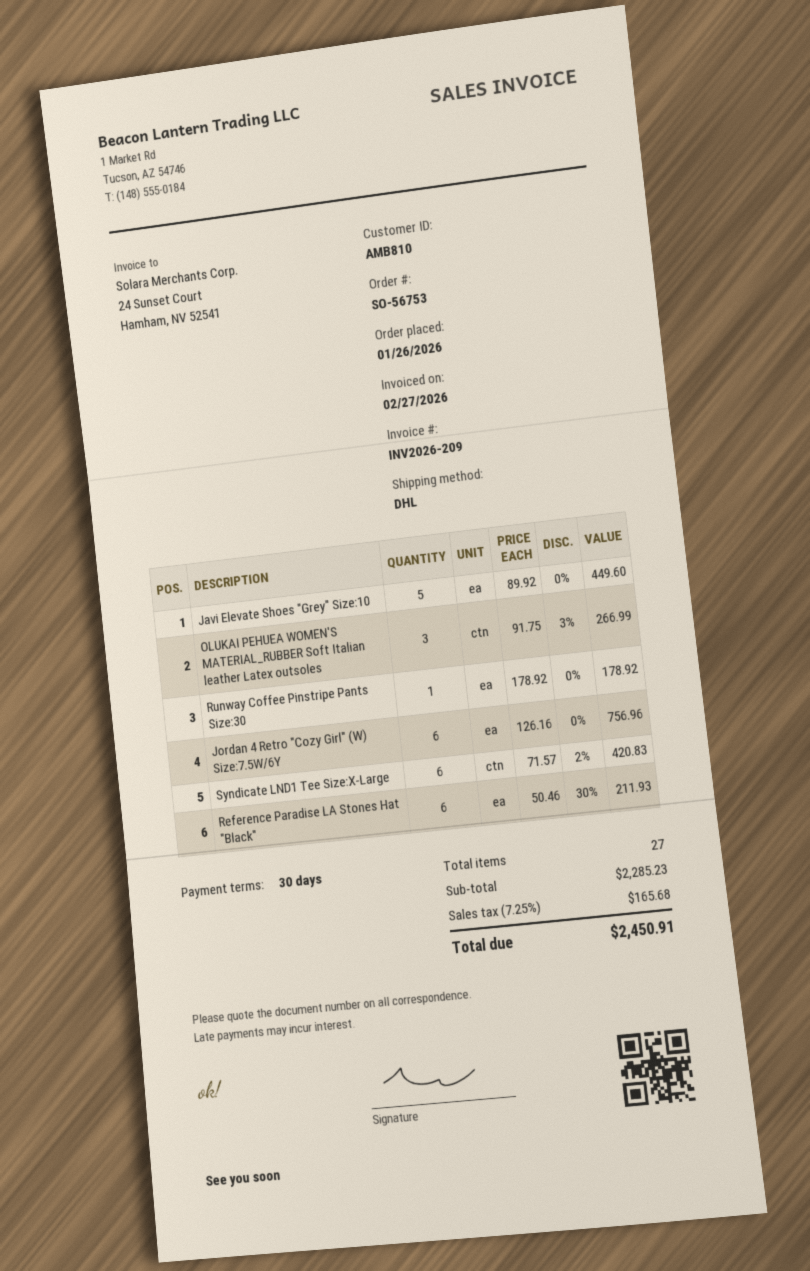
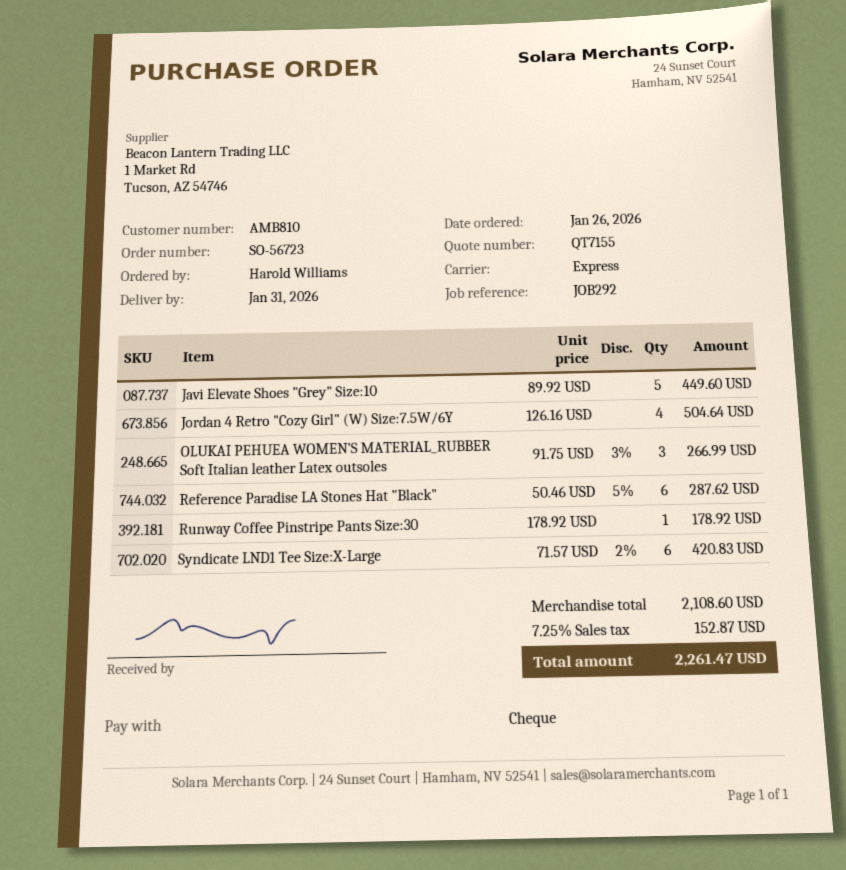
order number: SO-56753 -> SO-56723
shipping method: DHL -> express
Jordan 4 Retro "Cozy Girl" (W) Size:7.5W/6Y: 6 x 126.16 = 756.96 -> 4 x 126.16 = 504.64
Reference Paradise LA Stones Hat "Black": 6 x 50.46 - 30% = 211.93 -> 6 x 50.46 - 5% = 287.62
subtotal: 2285.23 -> 2108.60
tax: 7.25% = 165.68 -> 7.25% = 152.87
total: 2450.91 -> 2261.47

